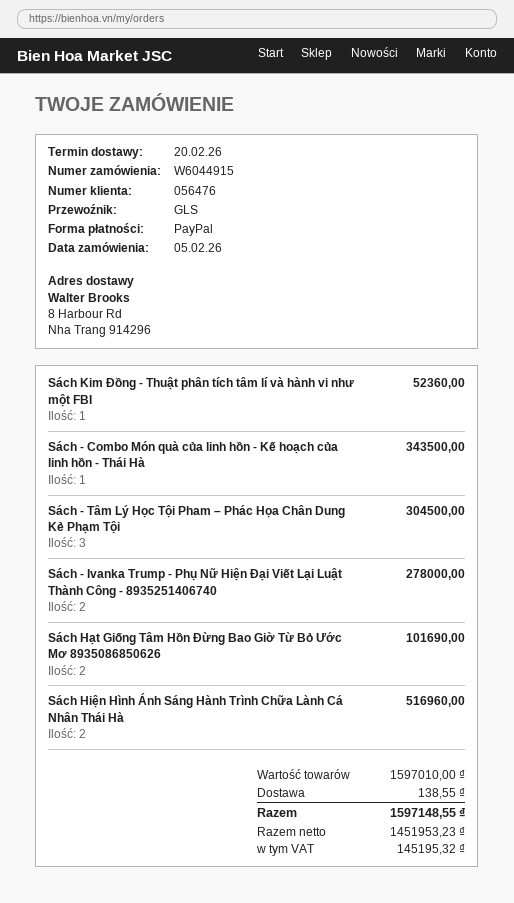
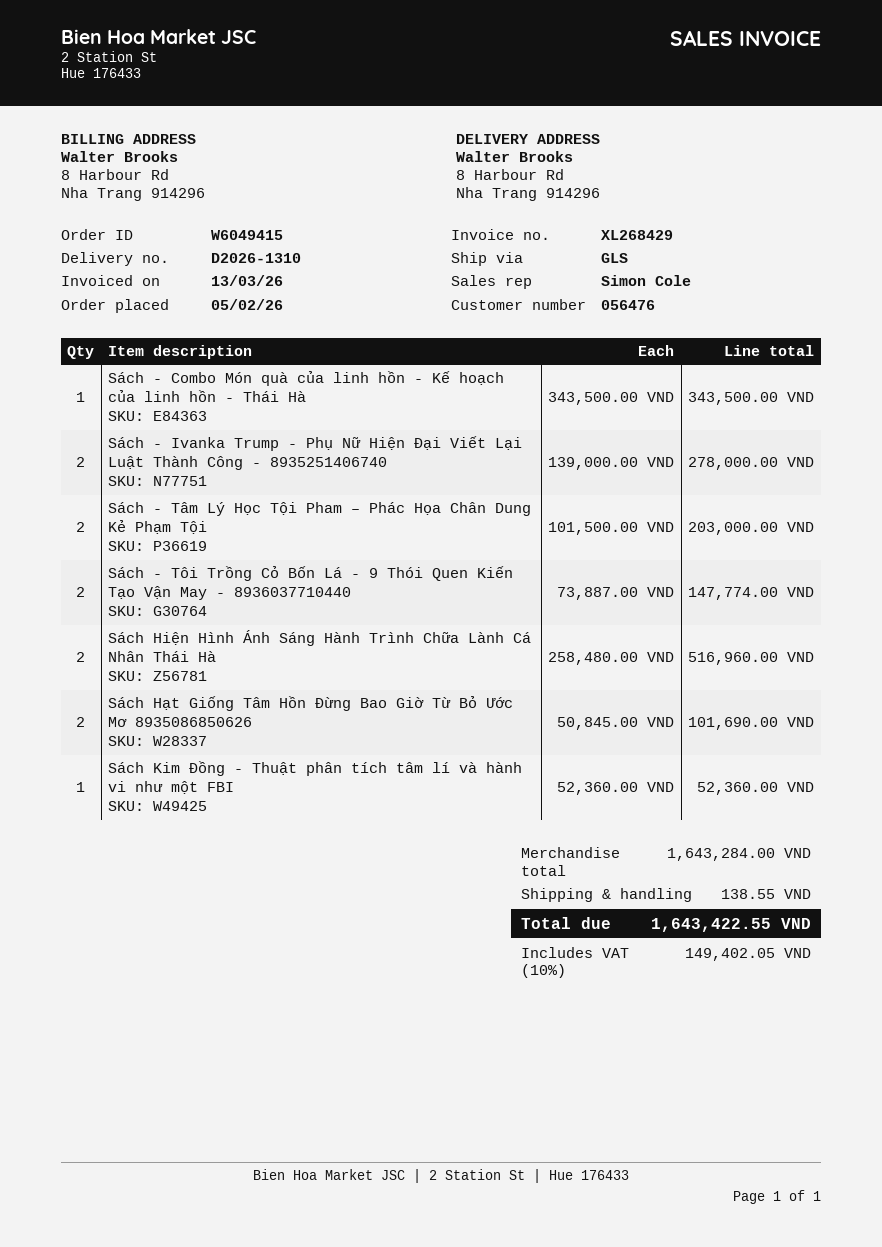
order number: W6044915 -> W6049415
Sách - Tâm Lý Học Tội Pham – Phác Họa Chân Dung Kẻ Phạm Tội: 3 for 304500.00 -> 2 for 203000.00
Sách - Tôi Trồng Cỏ Bốn Lá - 9 Thói Quen Kiến Tạo Vận May - 8936037710440: none -> 2 for 147774.00
subtotal: 1597010.00 -> 1643284.00
tax: 145195.32 -> 149402.05
total: 1597148.55 -> 1643422.55

